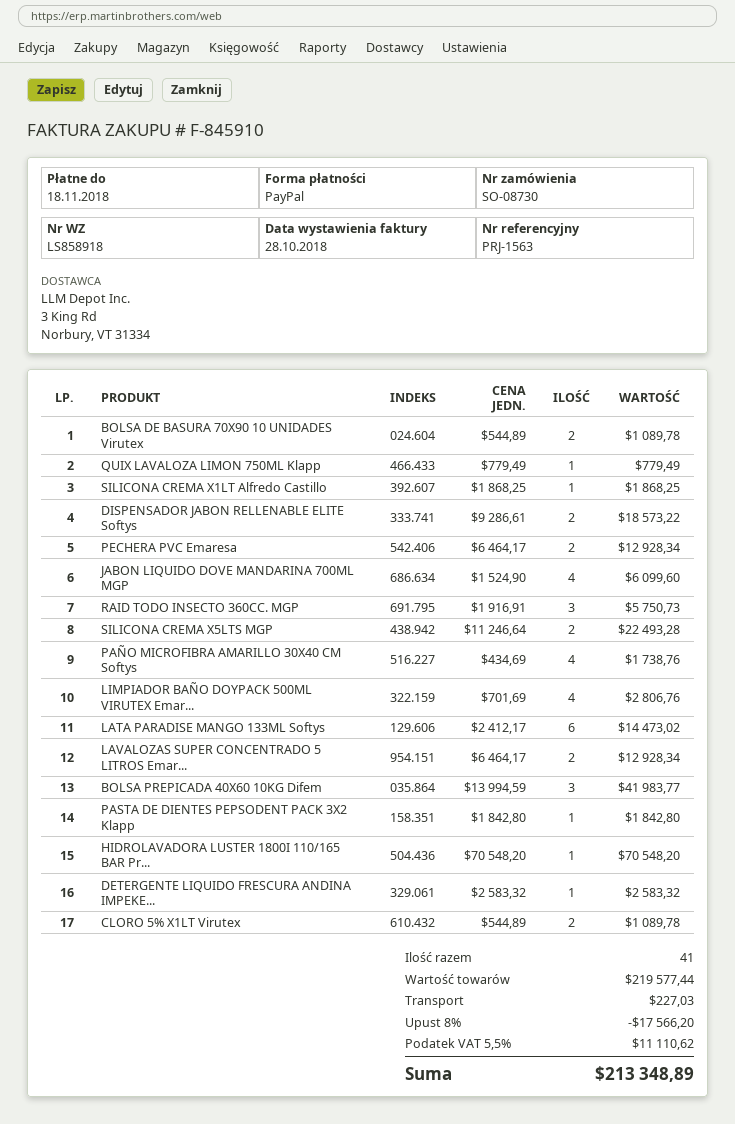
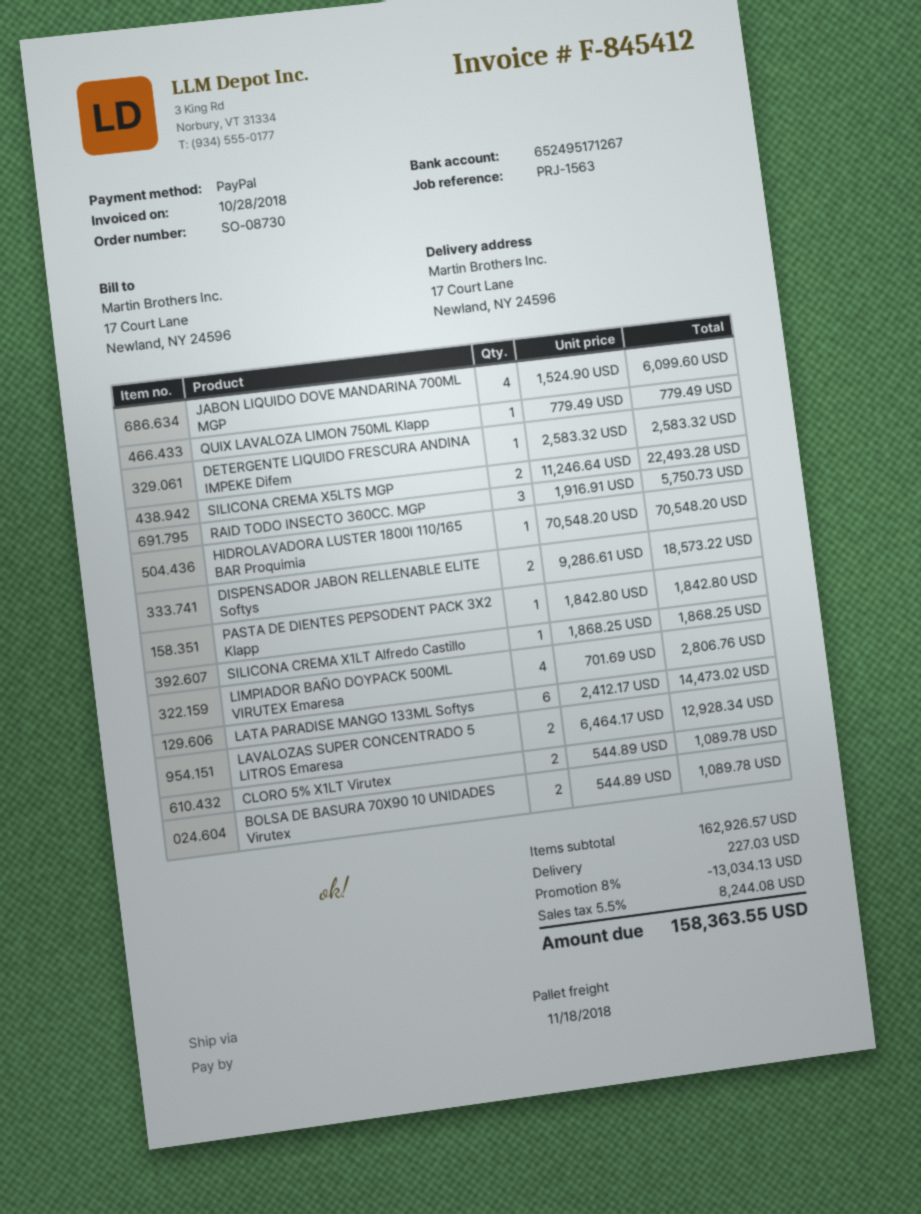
invoice number: F-845910 -> F-845412
PECHERA PVC Emaresa: 2 x 6464.17 = 12928.34 -> none
PAÑO MICROFIBRA AMARILLO 30X40 CM Softys: 4 x 434.69 = 1738.76 -> none
BOLSA PREPICADA 40X60 10KG Difem: 3 x 13994.59 = 41983.77 -> none
subtotal: 219577.44 -> 162926.57
discount: 8% = 17566.20 -> 8% = 13034.13
tax: 5.5% = 11110.62 -> 5.5% = 8244.08
total: 213348.89 -> 158363.55

